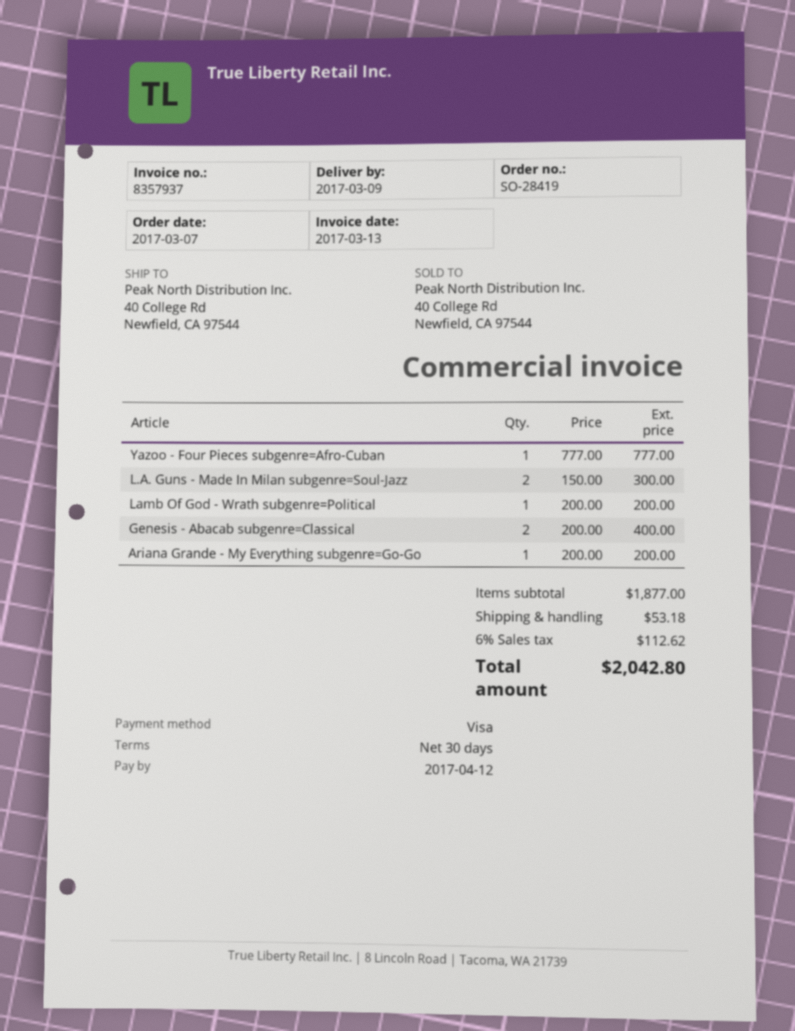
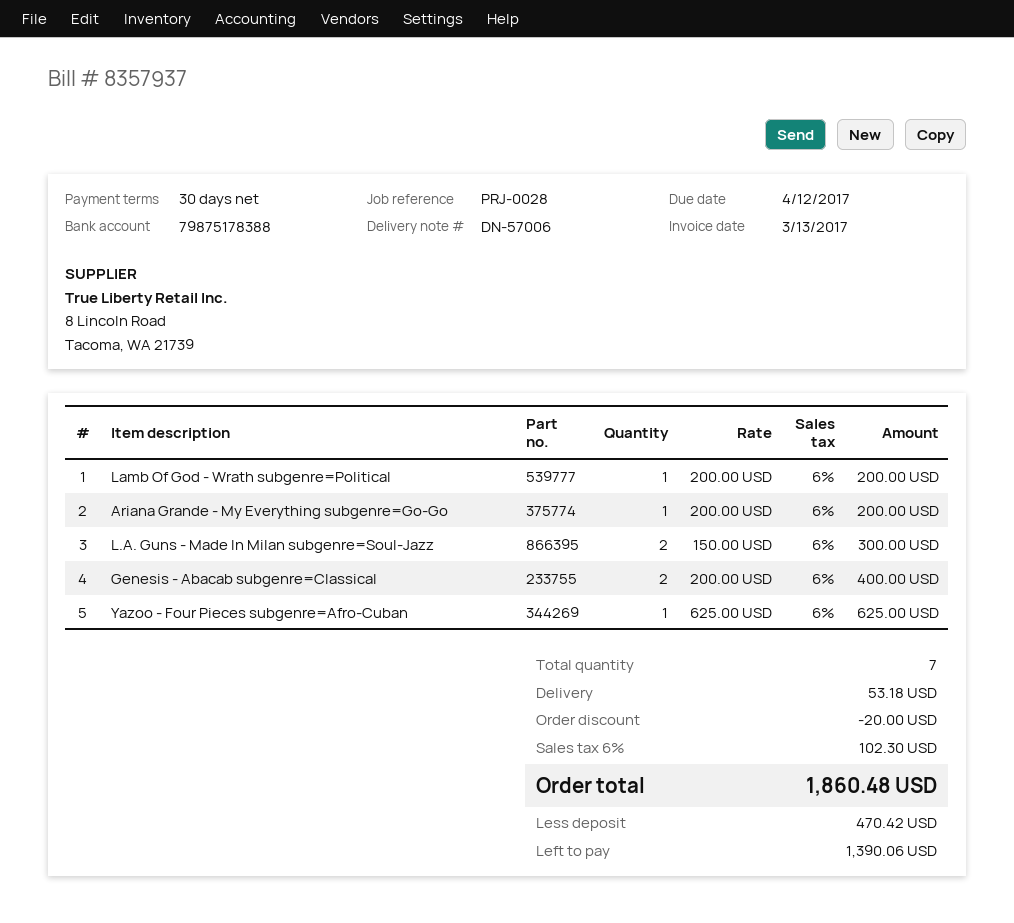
Yazoo - Four Pieces subgenre=Afro-Cuban: 1 x 777.00 = 777.00 -> 1 x 625.00 = 625.00
discount: none -> 20.00
tax: 6% = 112.62 -> 6% = 102.30
total: 2042.80 -> 1860.48

